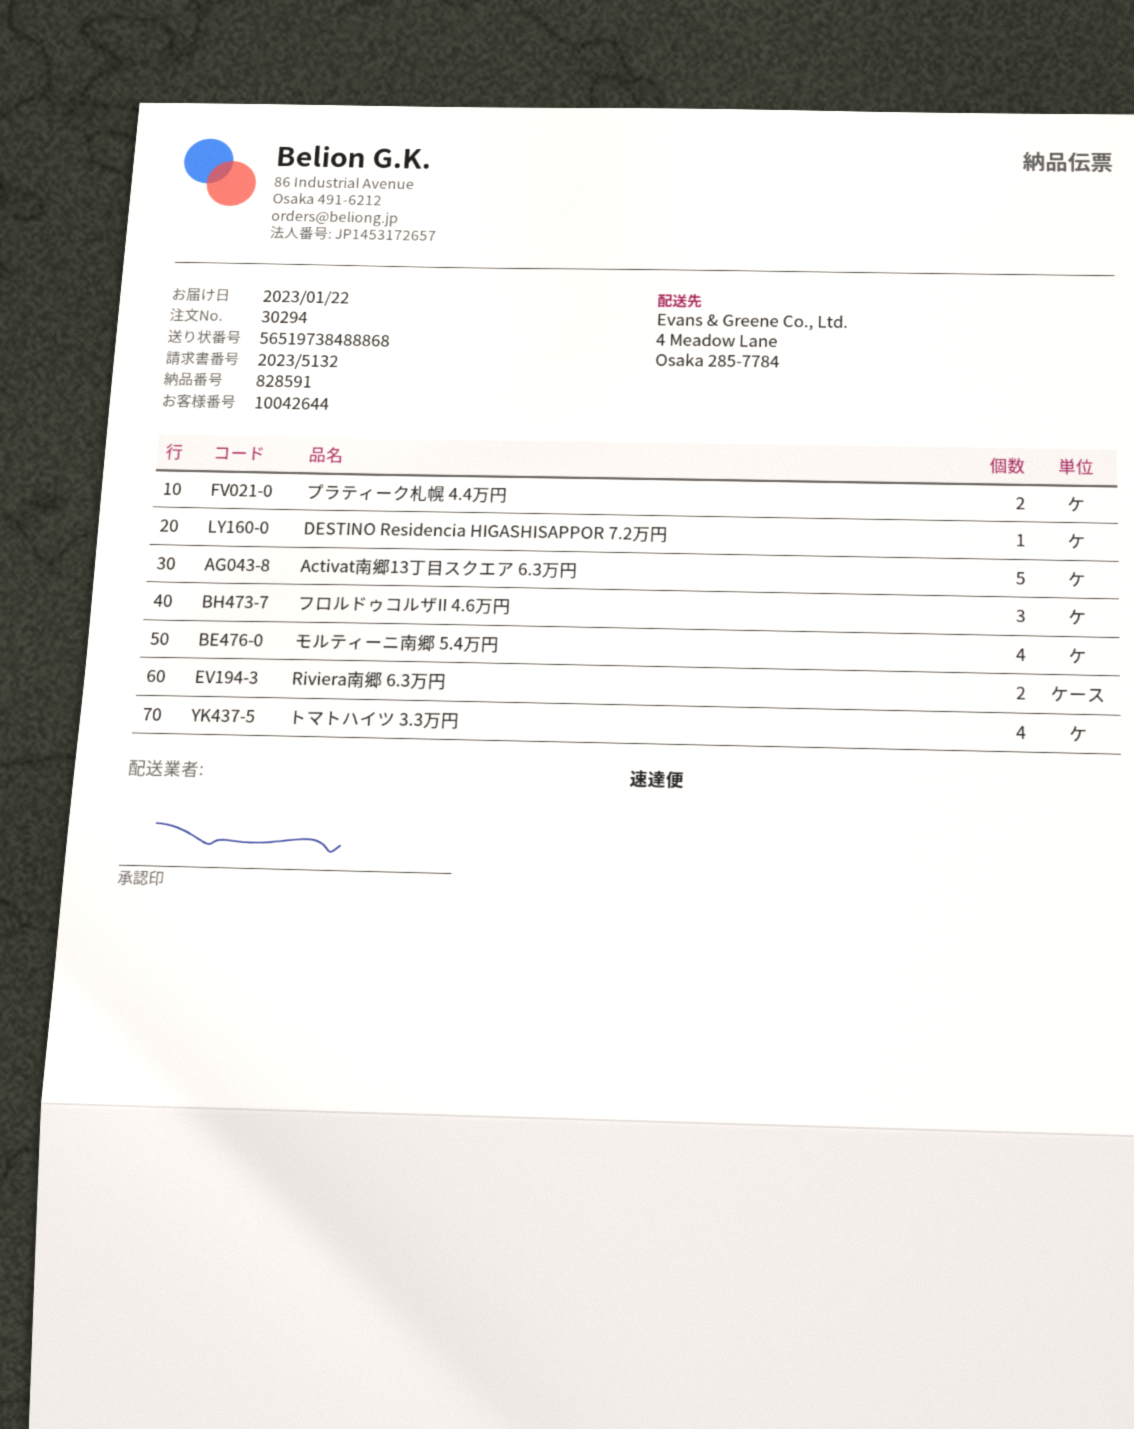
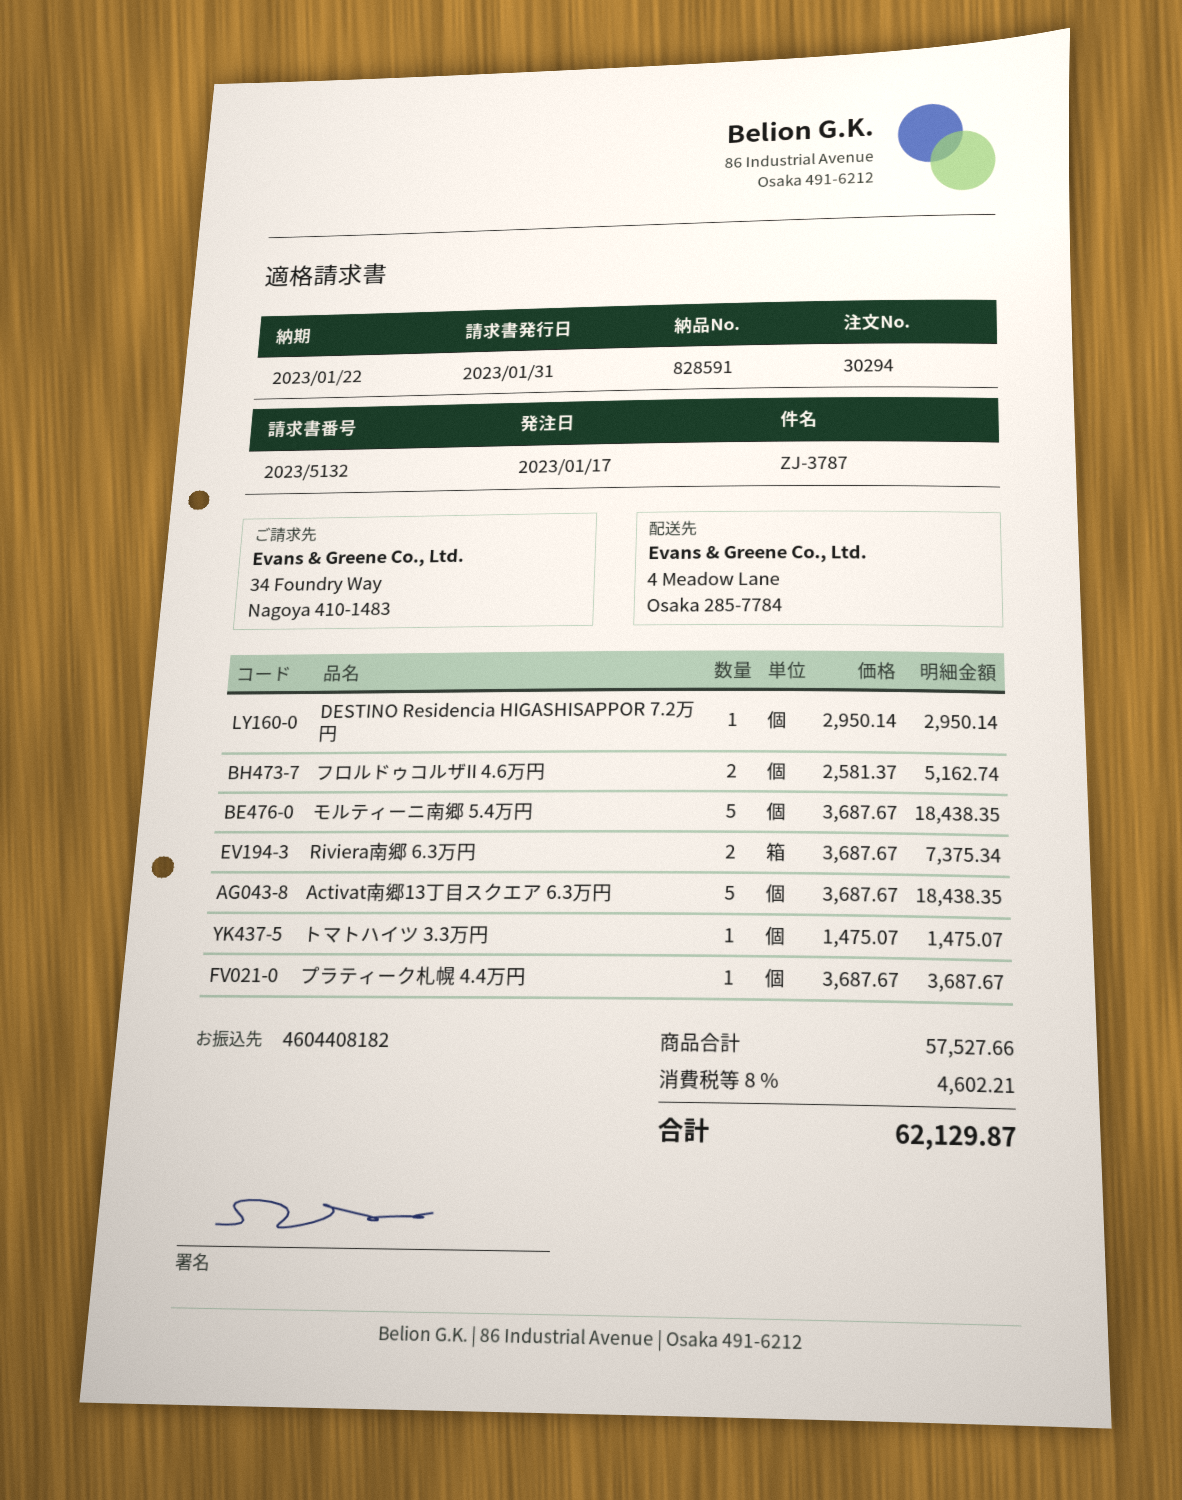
プラティーク札幌 4.4万円: 2 -> 1
フロルドゥコルザII 4.6万円: 3 -> 2
モルティーニ南郷 5.4万円: 4 -> 5
トマトハイツ 3.3万円: 4 -> 1

